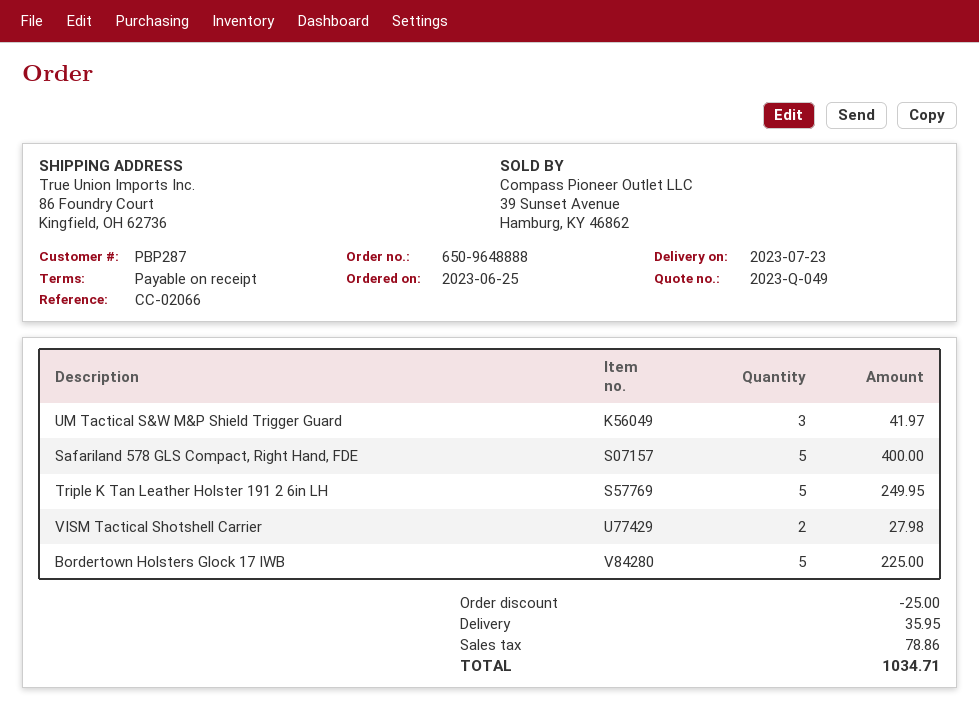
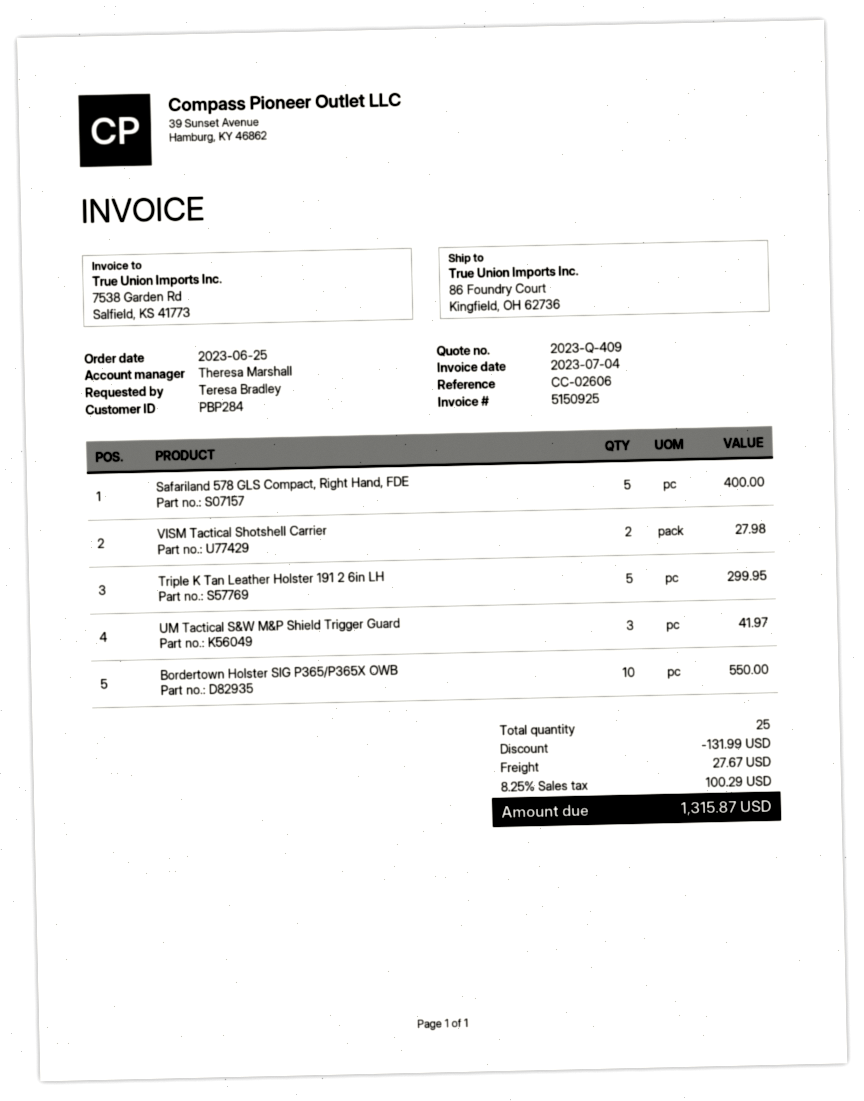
quote number: 2023-Q-049 -> 2023-Q-409
customer number: PBP287 -> PBP284
reference: CC-02066 -> CC-02606
Triple K Tan Leather Holster 191 2 6in LH: 5 for 249.95 -> 5 for 299.95
Bordertown Holsters Glock 17 IWB: 5 for 225.00 -> none
Bordertown Holster SIG P365/P365X OWB: none -> 10 for 550.00
discount: 25.00 -> 131.99
shipping: 35.95 -> 27.67
tax: 78.86 -> 100.29
total: 1034.71 -> 1315.87

